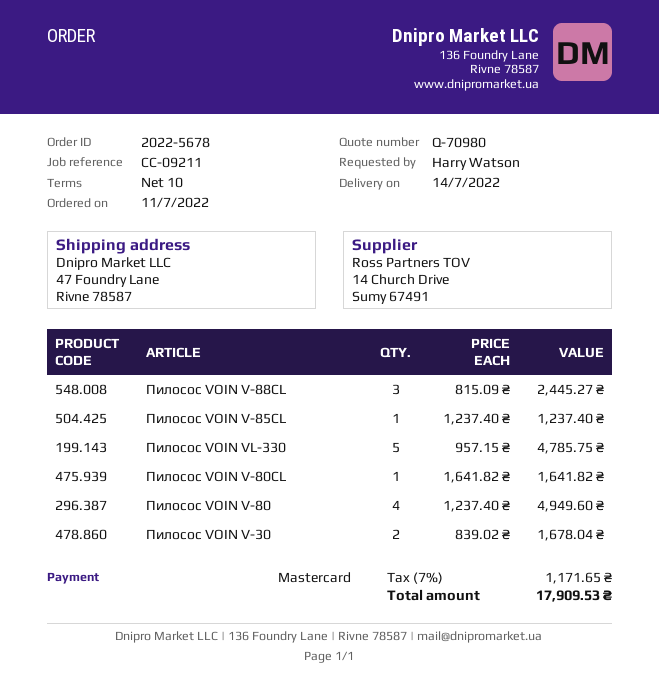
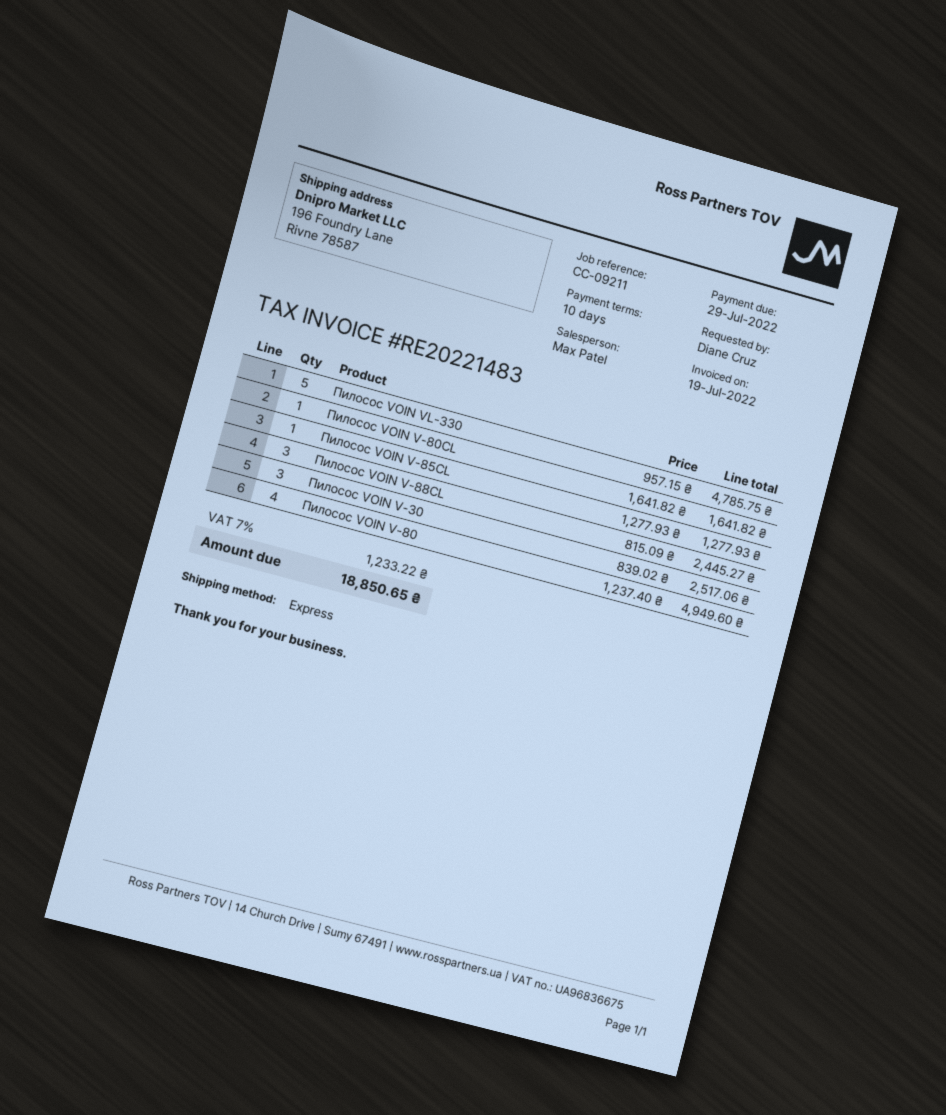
ordered by: Harry Watson -> Diane Cruz
ship to: 47 Foundry Lane, Rivne 78587 -> 196 Foundry Lane, Rivne 78587
Пилосос VOIN V-85CL: 1 x 1237.40 = 1237.40 -> 1 x 1277.93 = 1277.93
Пилосос VOIN V-30: 2 x 839.02 = 1678.04 -> 3 x 839.02 = 2517.06
tax: 7% = 1171.65 -> 7% = 1233.22
total: 17909.53 -> 18850.65

